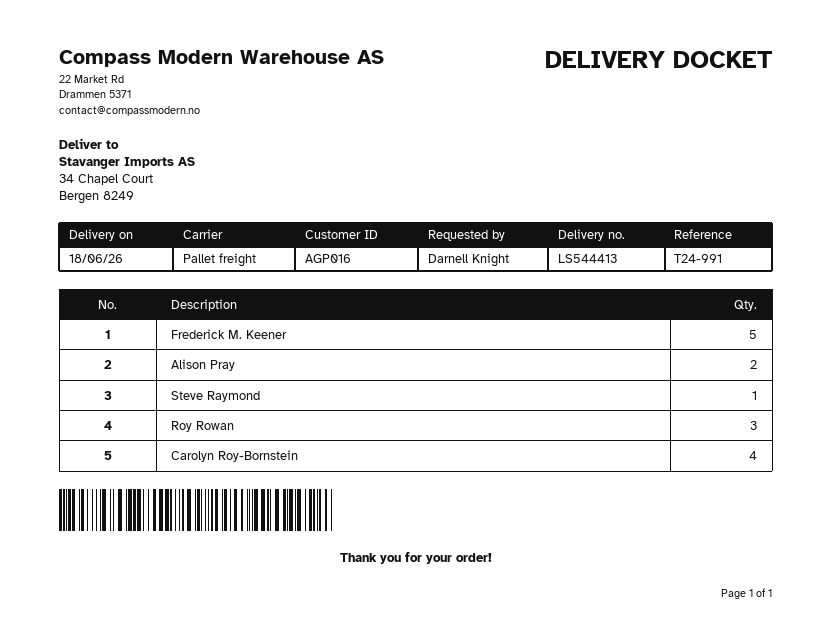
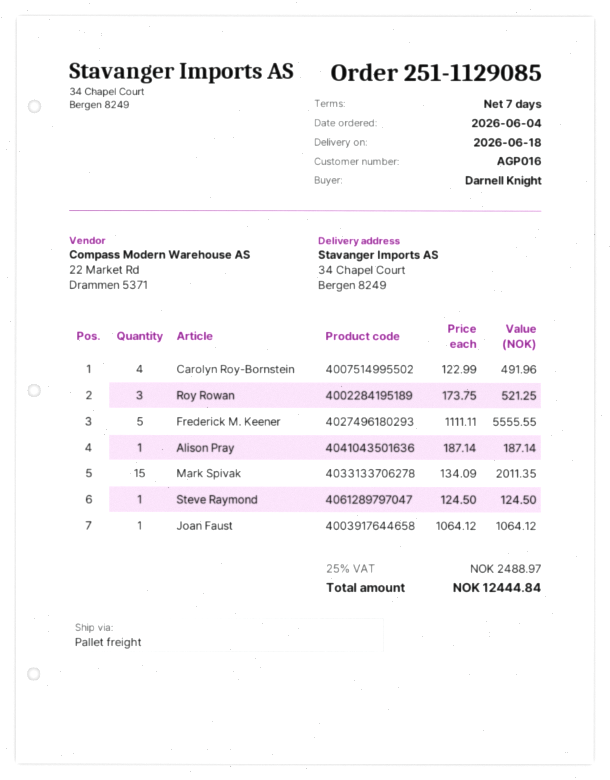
Alison Pray: 2 -> 1
Mark Spivak: none -> 15
Joan Faust: none -> 1

